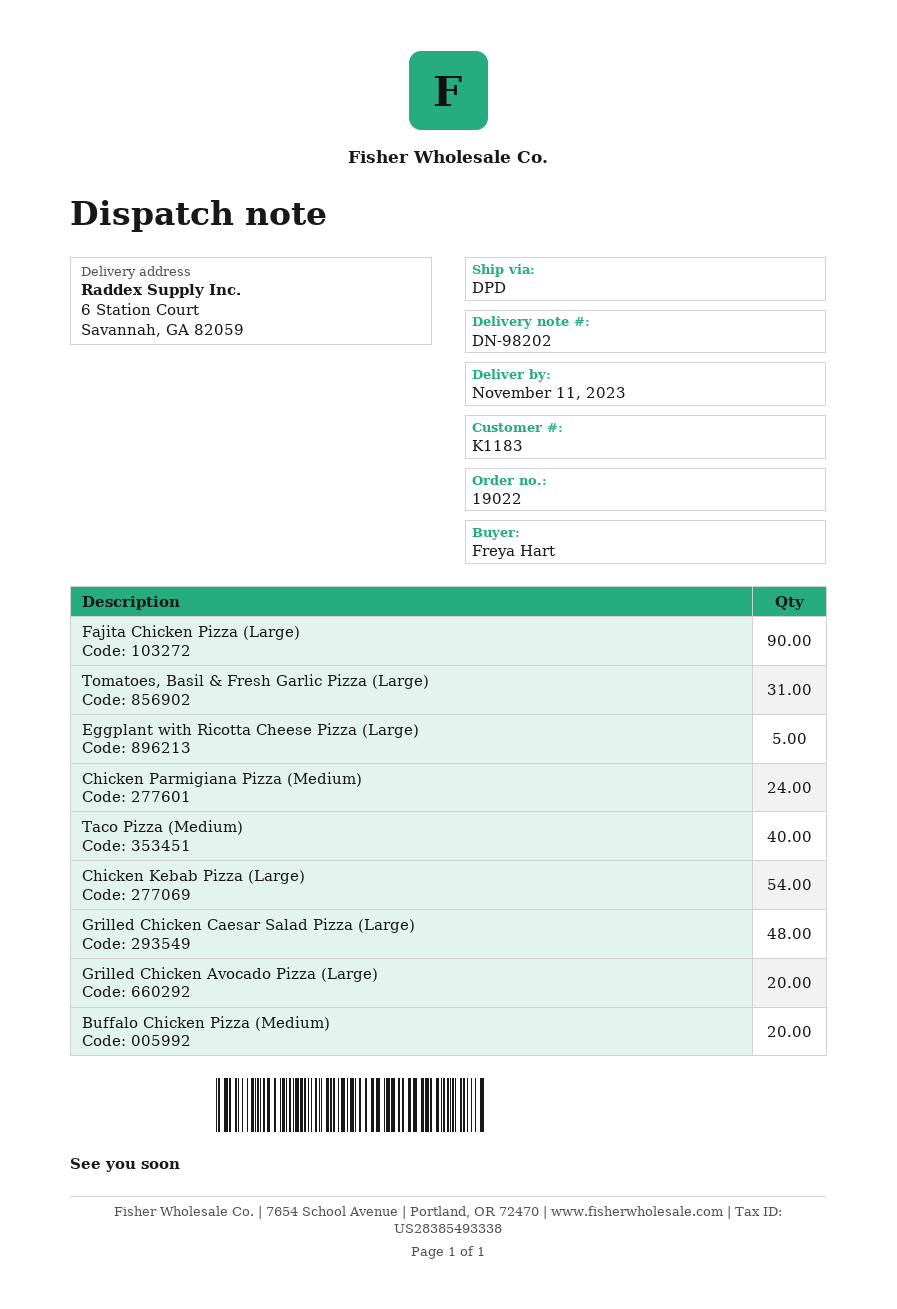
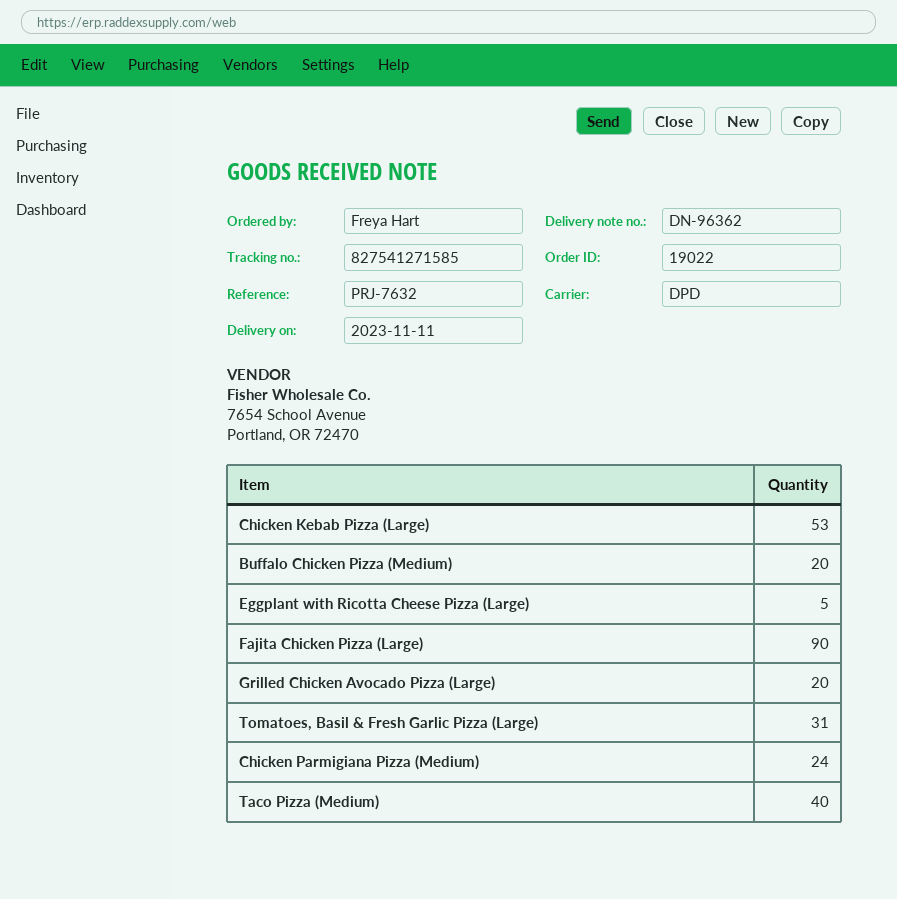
delivery note number: DN-98202 -> DN-96362
Chicken Kebab Pizza (Large): 54 -> 53
Grilled Chicken Caesar Salad Pizza (Large): 48 -> none

